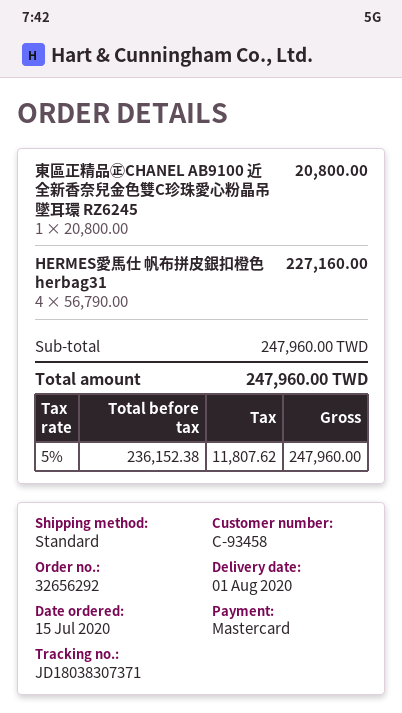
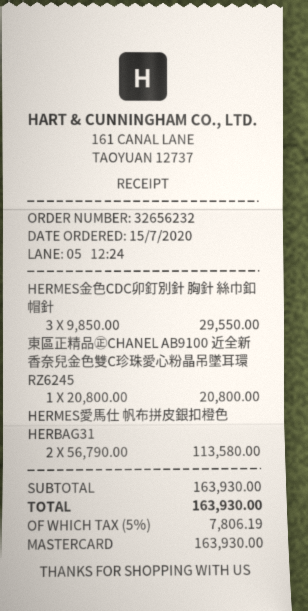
order number: 32656292 -> 32656232
HERMES愛馬仕 帆布拼皮銀扣橙色 herbag31: 4 x 56790.00 = 227160.00 -> 2 x 56790.00 = 113580.00
HERMES金色CDC卯釘別針 胸針 絲巾釦 帽針: none -> 3 x 9850.00 = 29550.00
subtotal: 247960.00 -> 163930.00
tax: 5% = 11807.62 -> 5% = 7806.19
total: 247960.00 -> 163930.00

